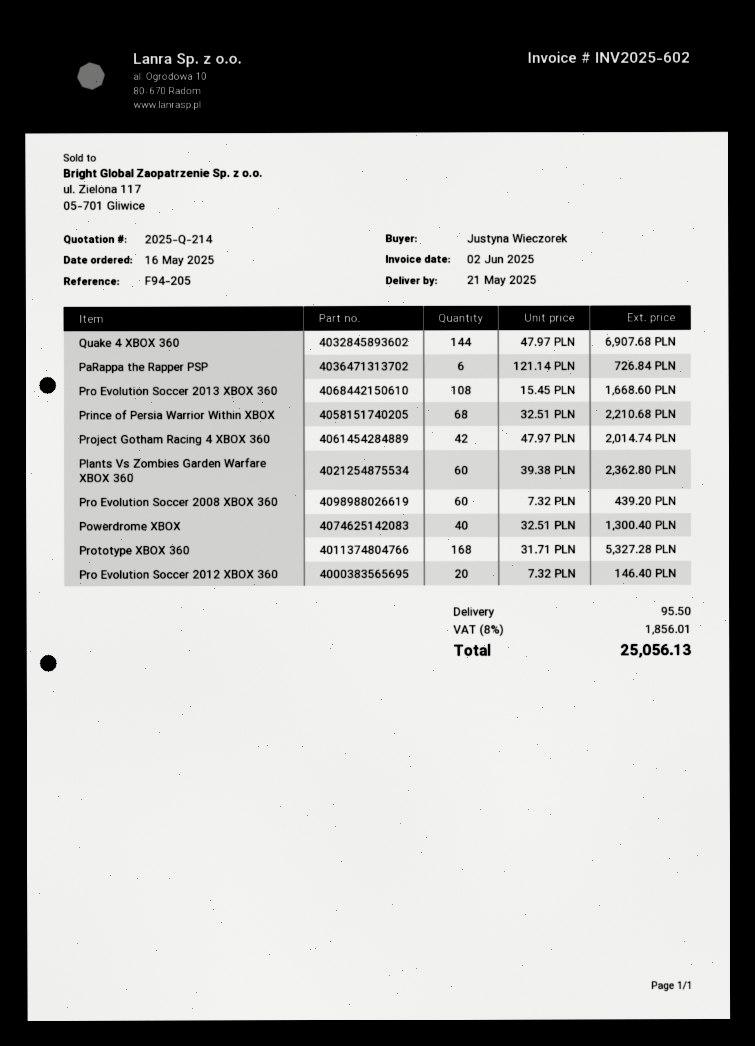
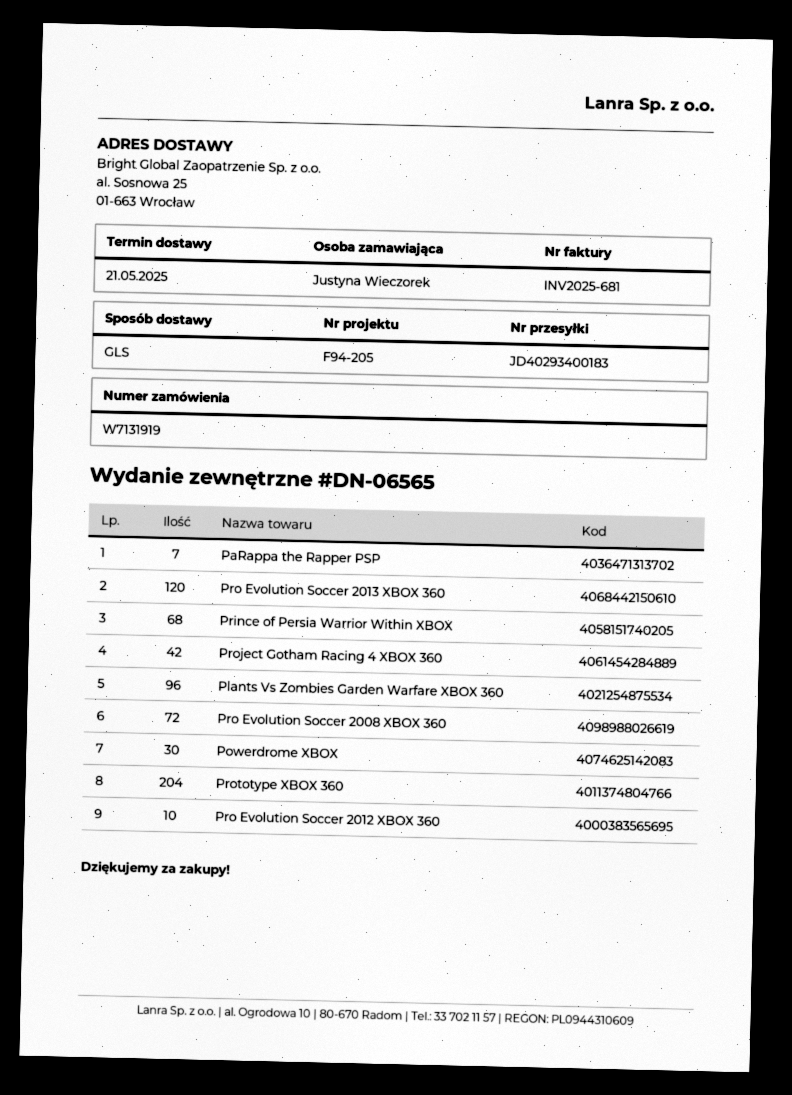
invoice number: INV2025-602 -> INV2025-681
Quake 4 XBOX 360: 144 -> none
PaRappa the Rapper PSP: 6 -> 7
Pro Evolution Soccer 2013 XBOX 360: 108 -> 120
Plants Vs Zombies Garden Warfare XBOX 360: 60 -> 96
Pro Evolution Soccer 2008 XBOX 360: 60 -> 72
Powerdrome XBOX: 40 -> 30
Prototype XBOX 360: 168 -> 204
Pro Evolution Soccer 2012 XBOX 360: 20 -> 10

